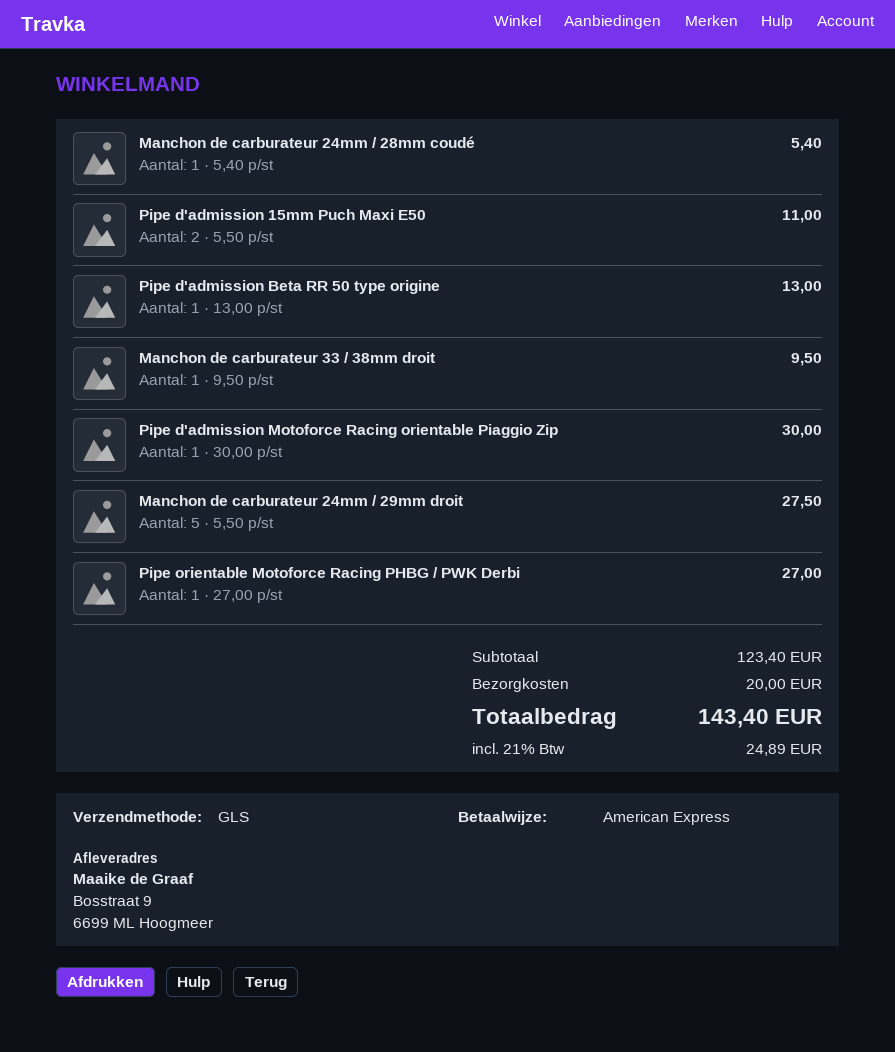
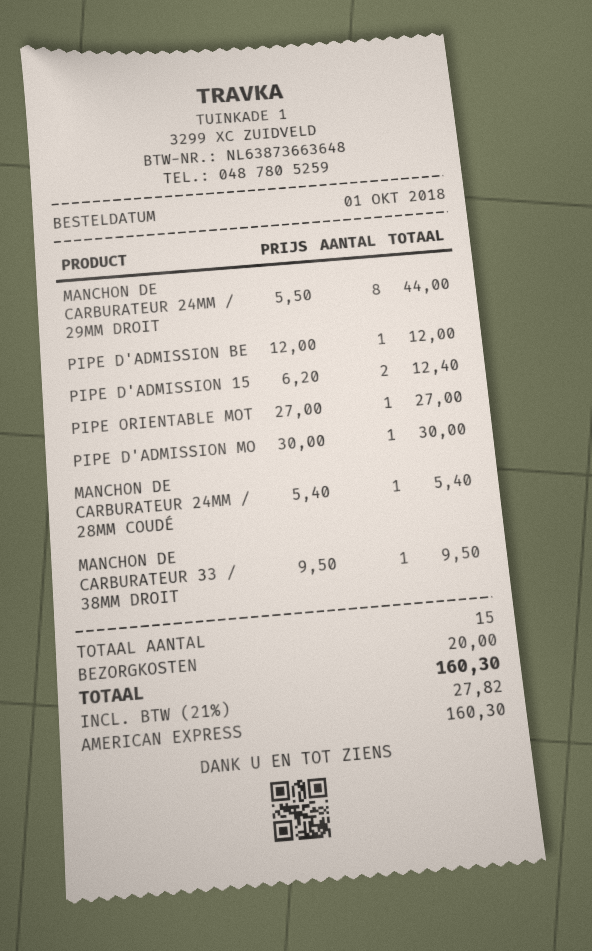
Pipe d'admission 15mm Puch Maxi E50: 2 x 5.50 = 11.00 -> 2 x 6.20 = 12.40
Pipe d'admission Beta RR 50 type origine: 1 x 13.00 = 13.00 -> 1 x 12.00 = 12.00
Manchon de carburateur 24mm / 29mm droit: 5 x 5.50 = 27.50 -> 8 x 5.50 = 44.00
tax: 21% = 24.89 -> 21% = 27.82
total: 143.40 -> 160.30

